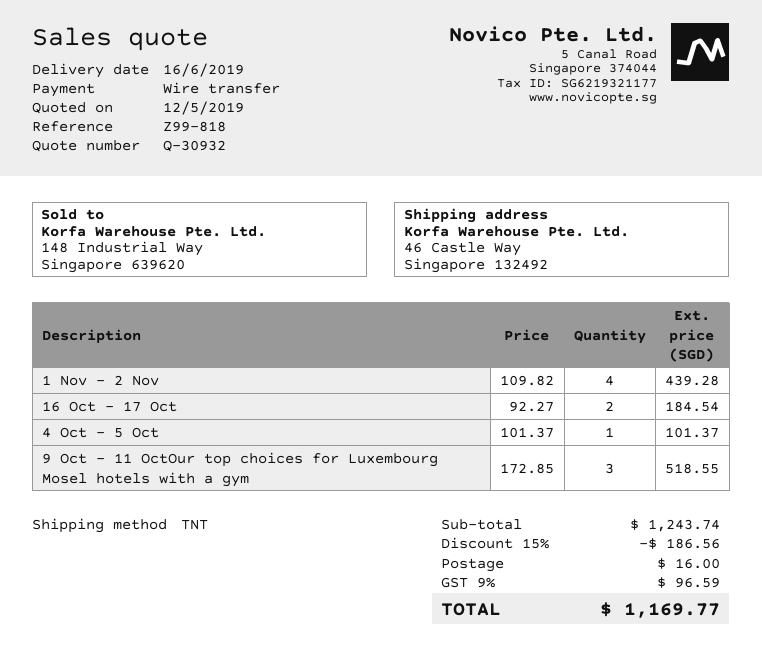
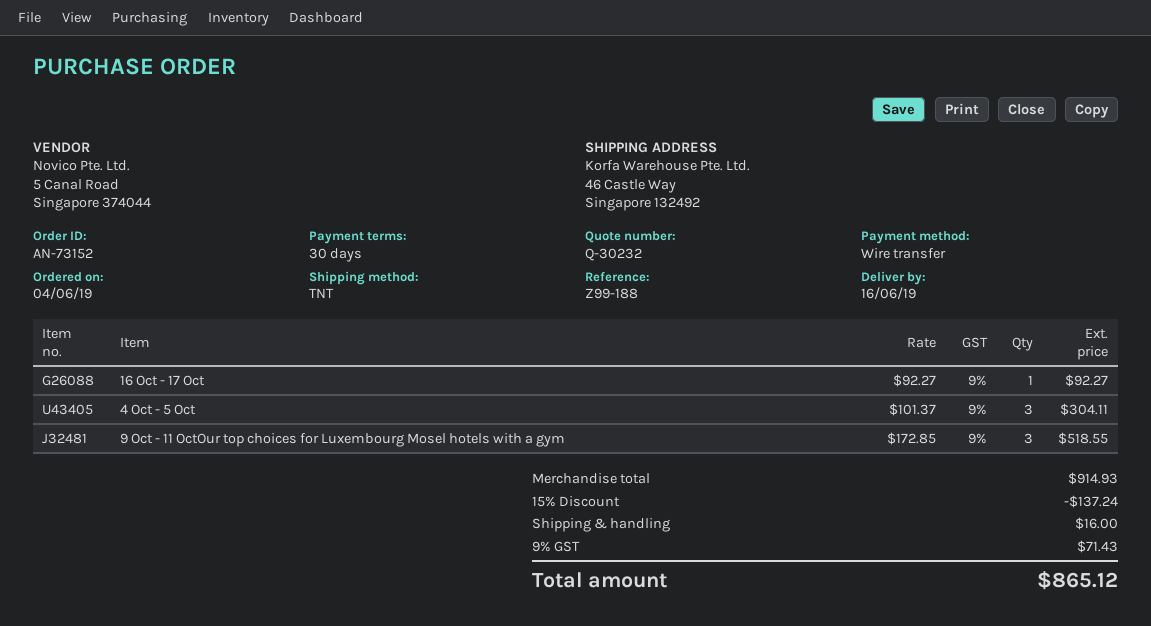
quote number: Q-30932 -> Q-30232
reference: Z99-818 -> Z99-188
1 Nov - 2 Nov: 4 x 109.82 = 439.28 -> none
16 Oct - 17 Oct: 2 x 92.27 = 184.54 -> 1 x 92.27 = 92.27
4 Oct - 5 Oct: 1 x 101.37 = 101.37 -> 3 x 101.37 = 304.11
subtotal: 1243.74 -> 914.93
discount: 15% = 186.56 -> 15% = 137.24
tax: 9% = 96.59 -> 9% = 71.43
total: 1169.77 -> 865.12

